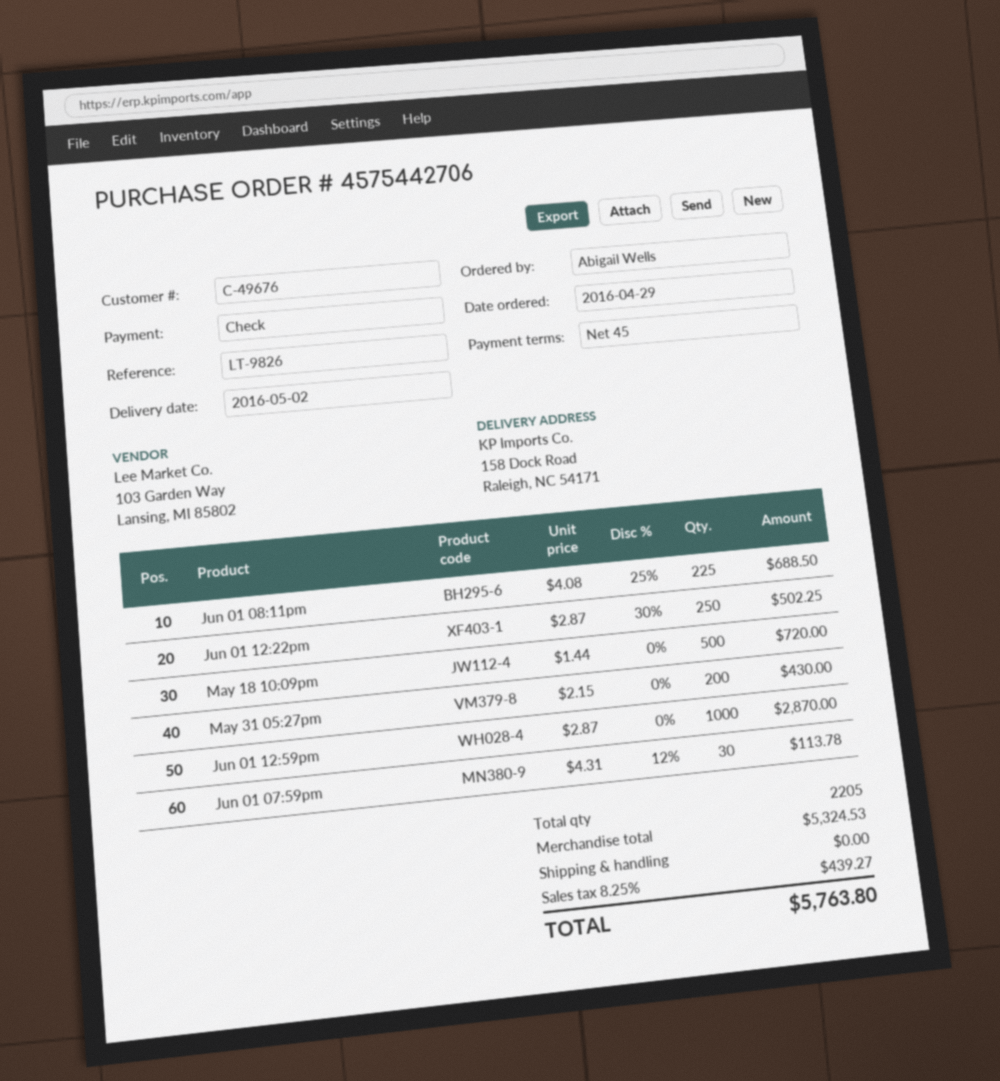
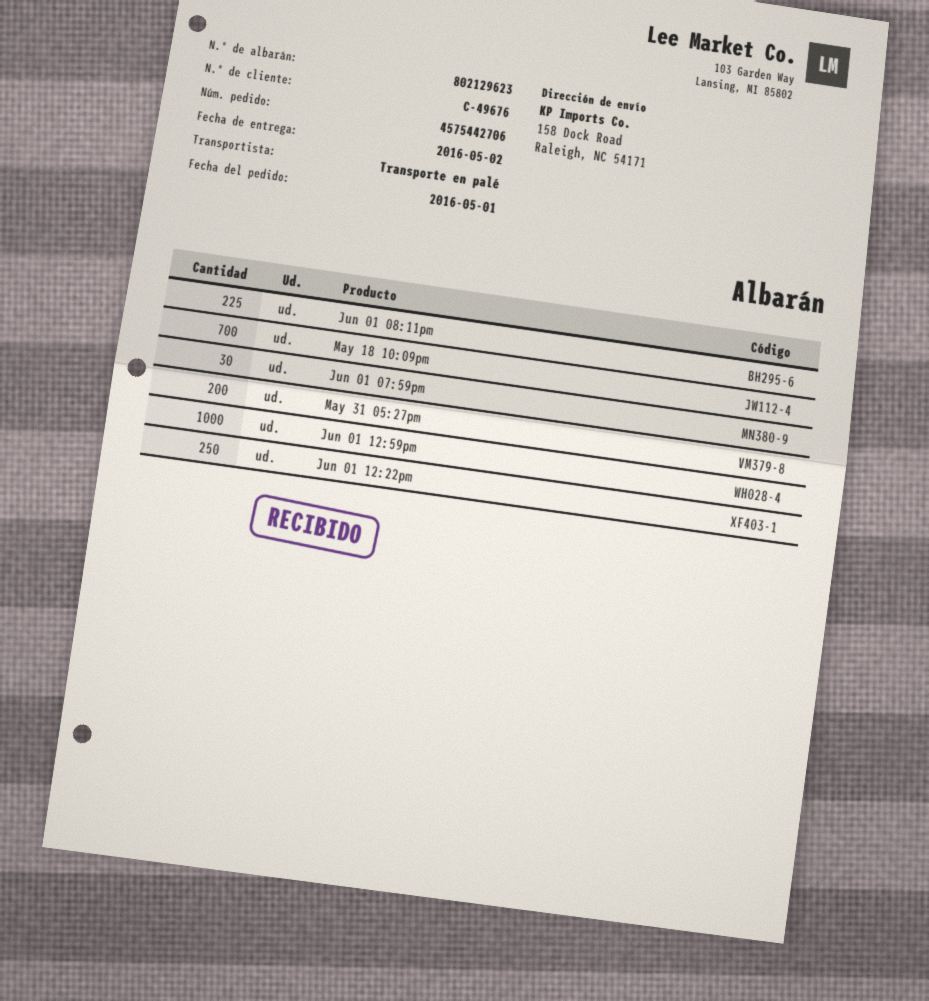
order date: 2016-04-29 -> 2016-05-01
May 18 10:09pm: 500 -> 700

